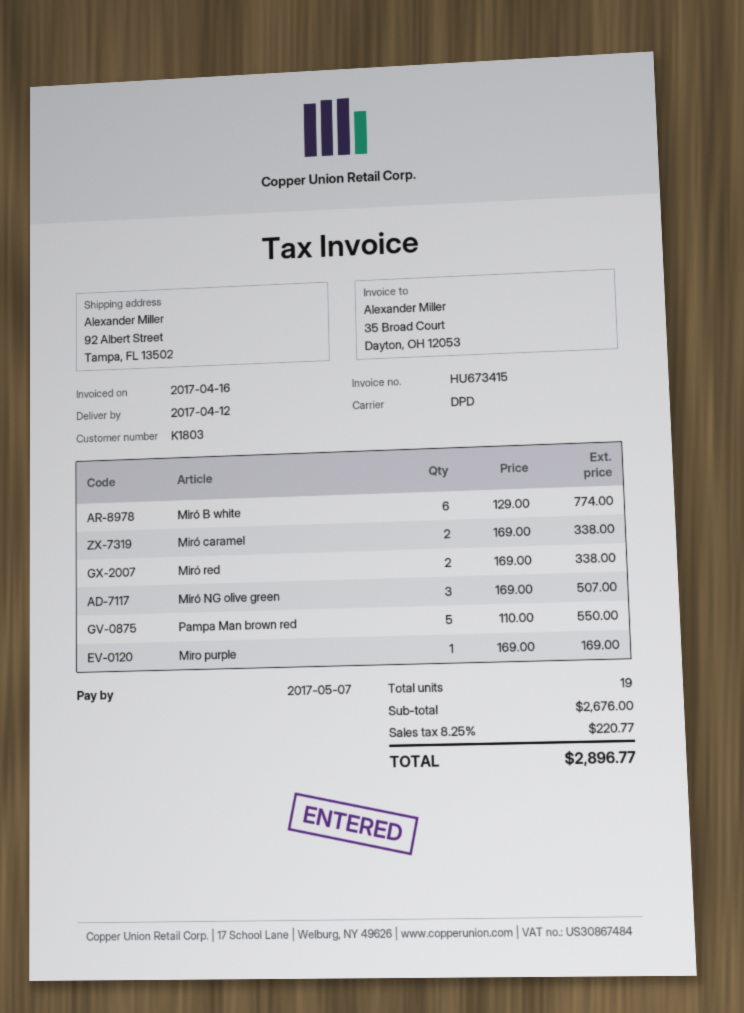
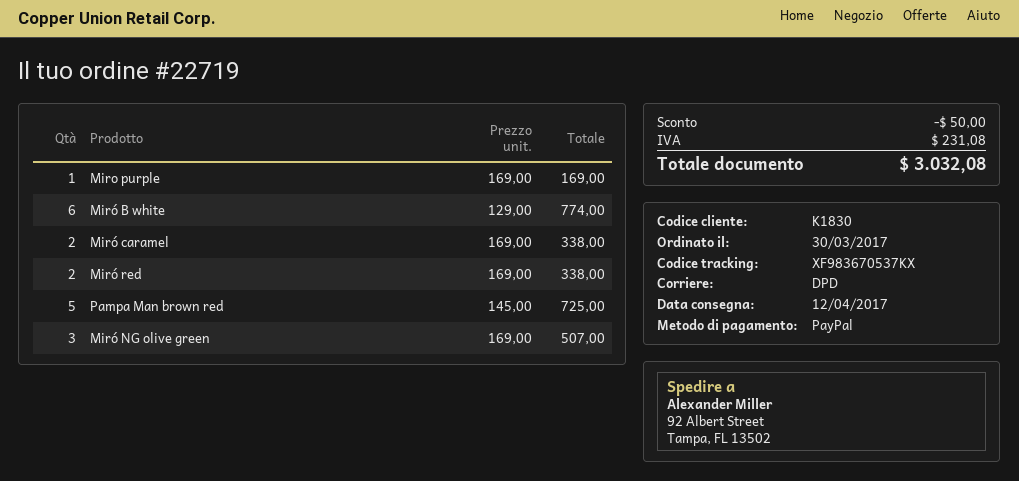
customer number: K1803 -> K1830
Pampa Man brown red: 5 x 110.00 = 550.00 -> 5 x 145.00 = 725.00
discount: none -> 50.00
tax: 220.77 -> 231.08
total: 2896.77 -> 3032.08

